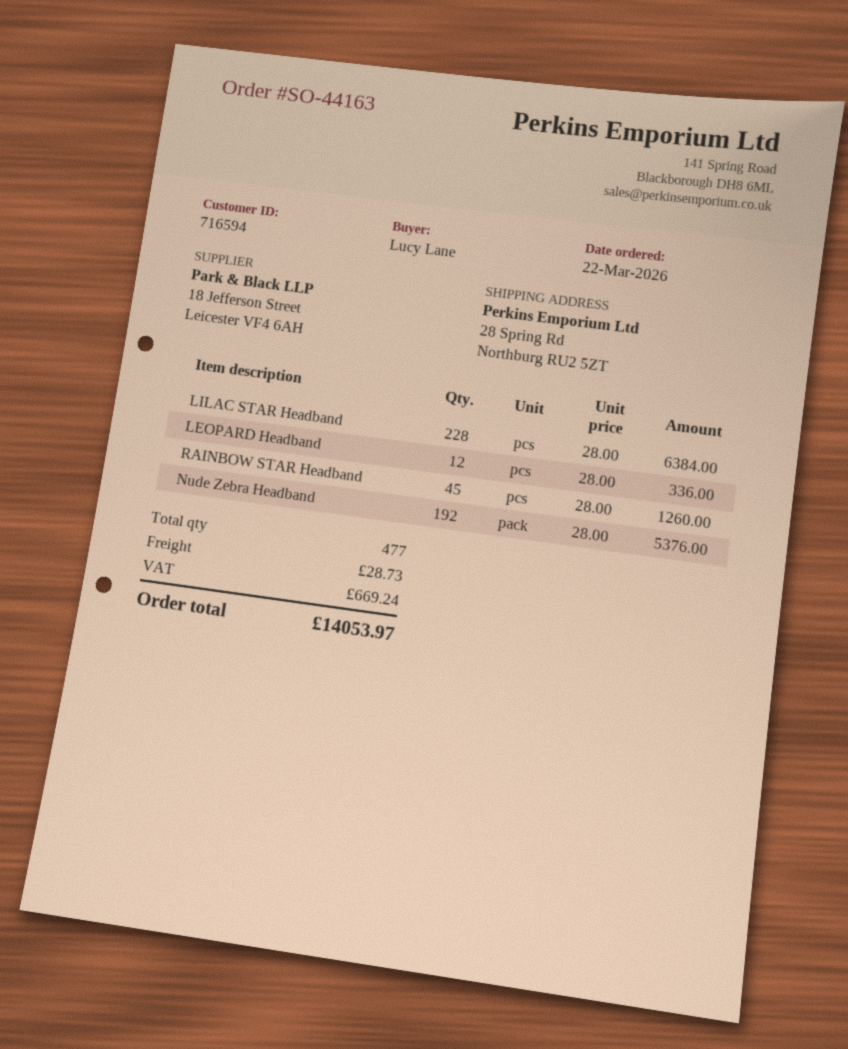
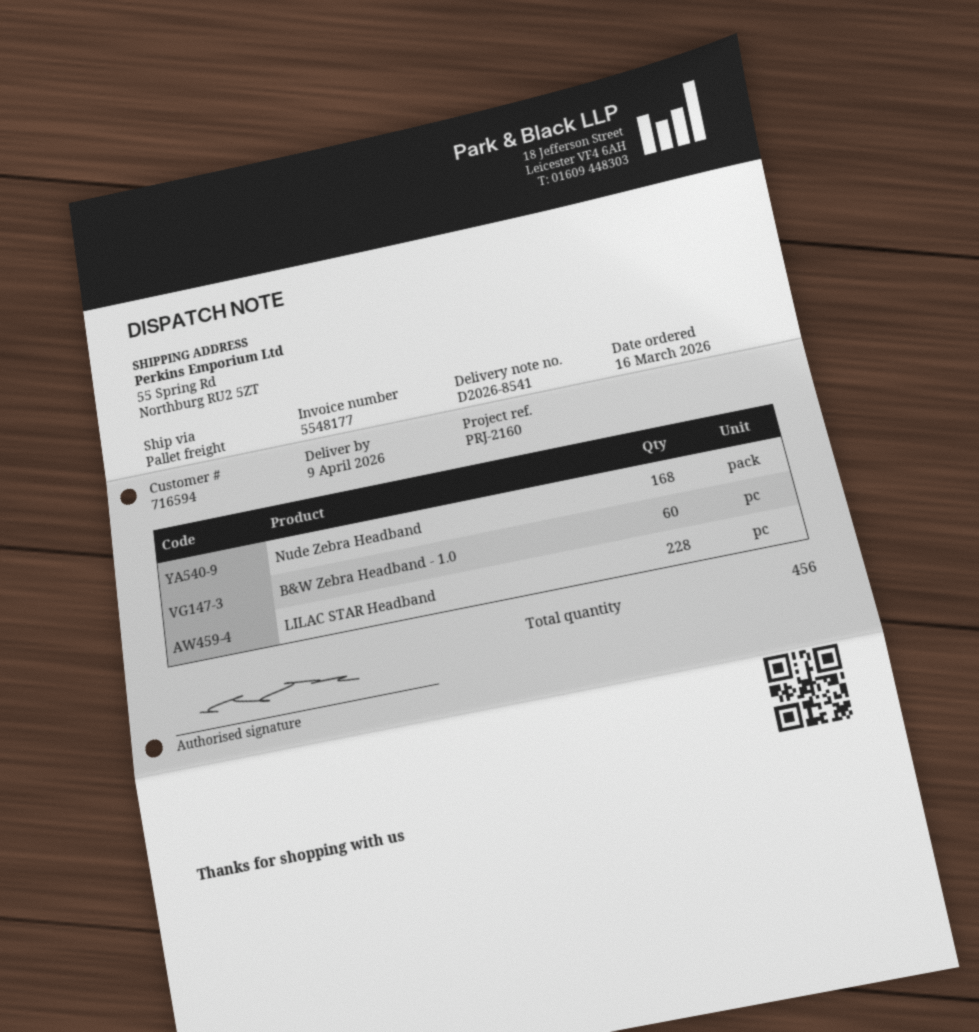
order date: 2026-03-22 -> 2026-03-16
ship to: 28 Spring Rd, Northburg RU2 5ZT -> 55 Spring Rd, Northburg RU2 5ZT
LEOPARD Headband: 12 -> none
RAINBOW STAR Headband: 45 -> none
Nude Zebra Headband: 192 -> 168
B&W Zebra Headband - 1.0: none -> 60
total quantity: 477 -> 456

